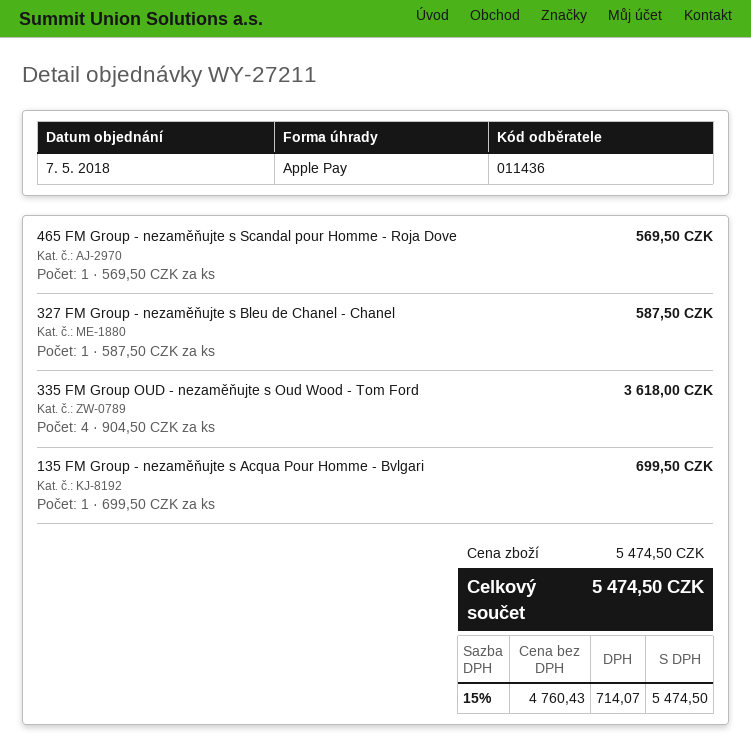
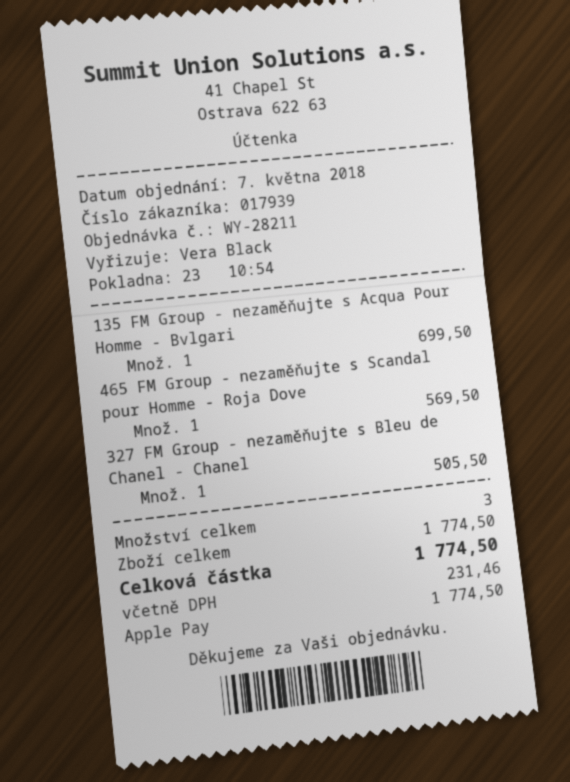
order number: WY-27211 -> WY-28211
customer number: 011436 -> 017939
327 FM Group - nezaměňujte s Bleu de Chanel - Chanel: 1 for 587.50 -> 1 for 505.50
335 FM Group OUD - nezaměňujte s Oud Wood - Tom Ford: 4 for 3618.00 -> none
subtotal: 5474.50 -> 1774.50
tax: 714.07 -> 231.46
total: 5474.50 -> 1774.50

